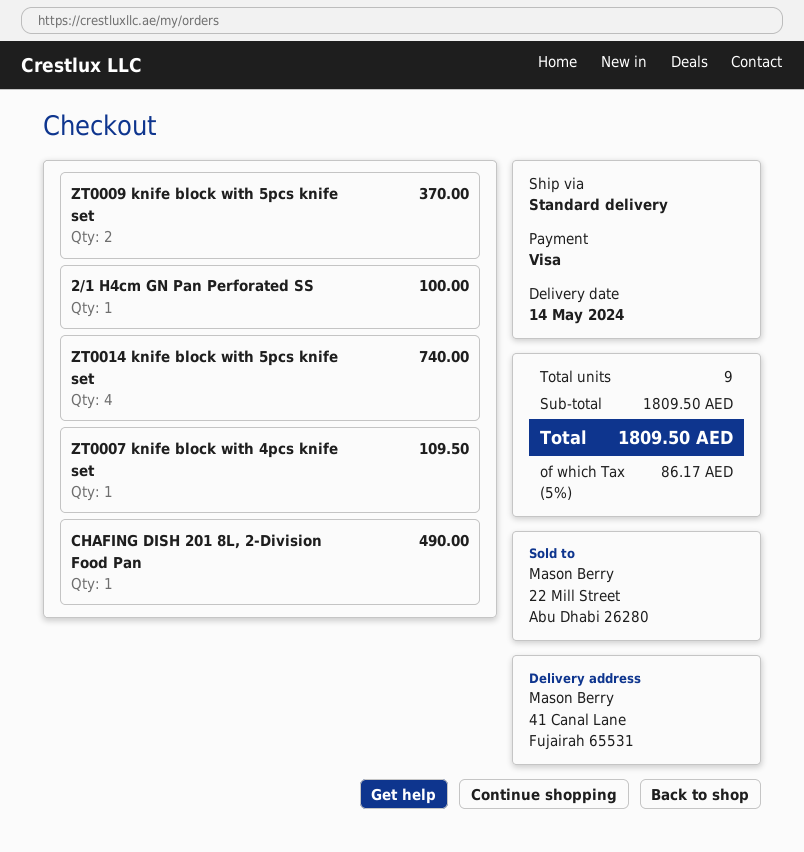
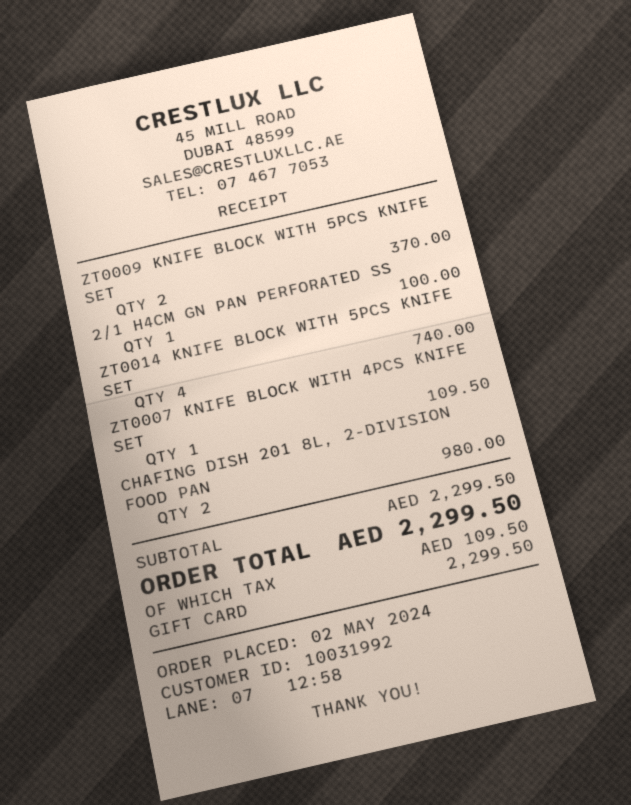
payment method: Visa -> gift card
CHAFING DISH 201 8L, 2-Division Food Pan: 1 for 490.00 -> 2 for 980.00
subtotal: 1809.50 -> 2299.50
tax: 86.17 -> 109.50
total: 1809.50 -> 2299.50

